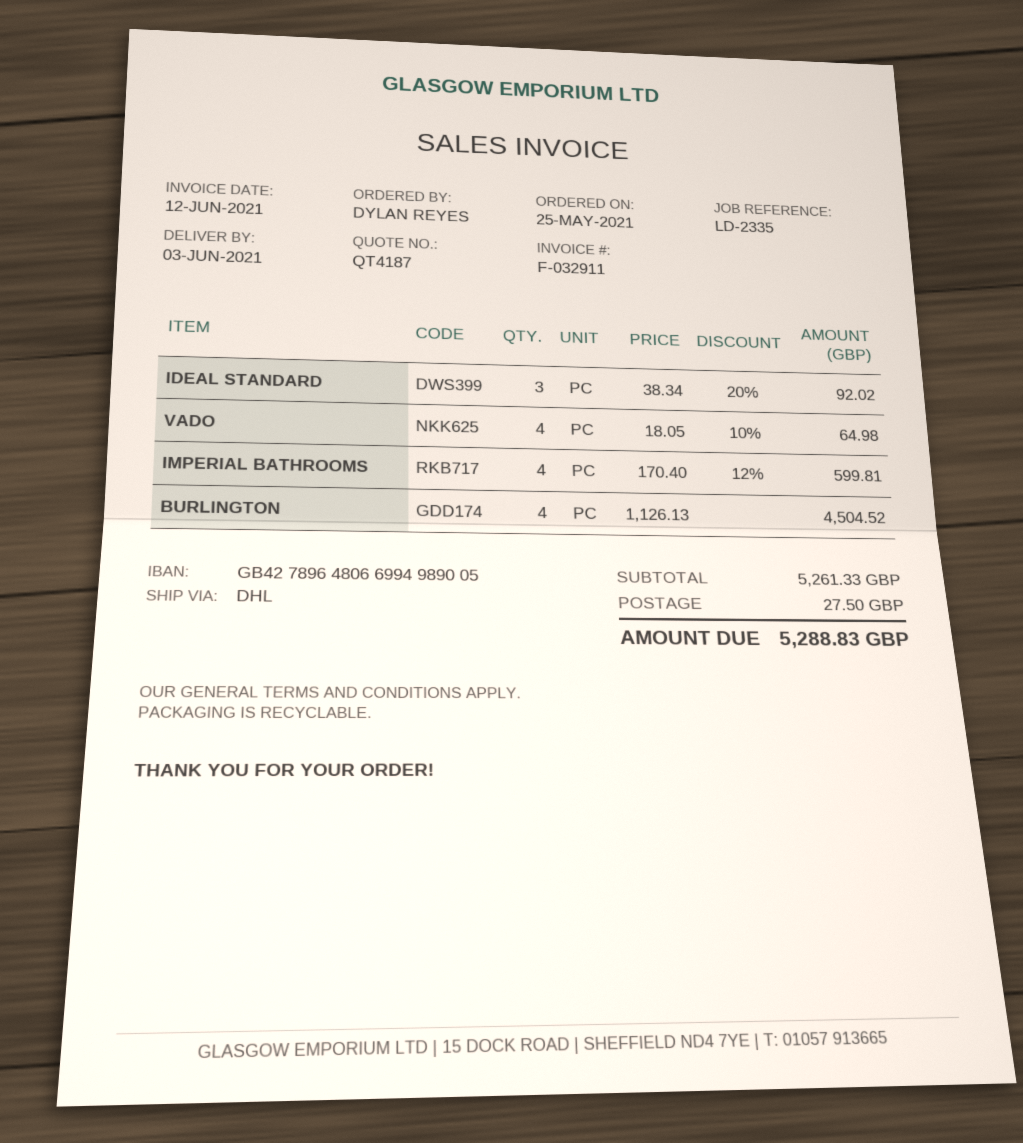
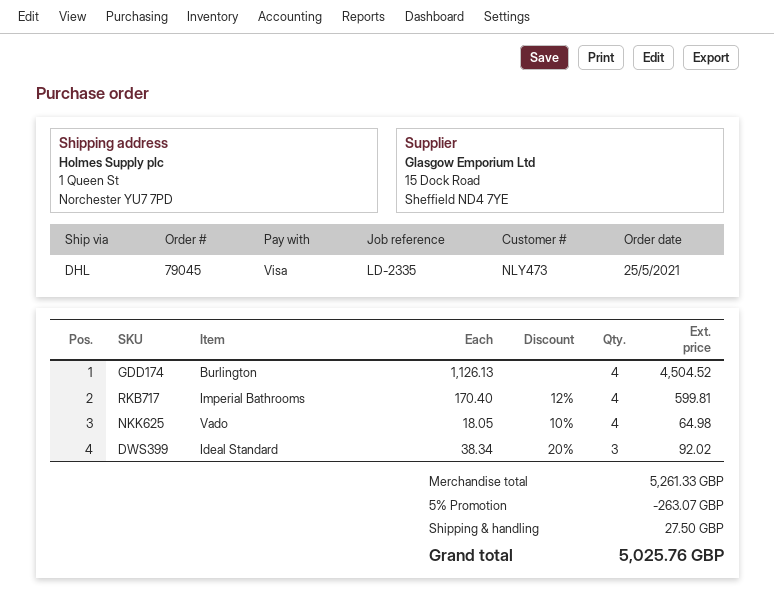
discount: none -> 5% = 263.07
total: 5288.83 -> 5025.76

